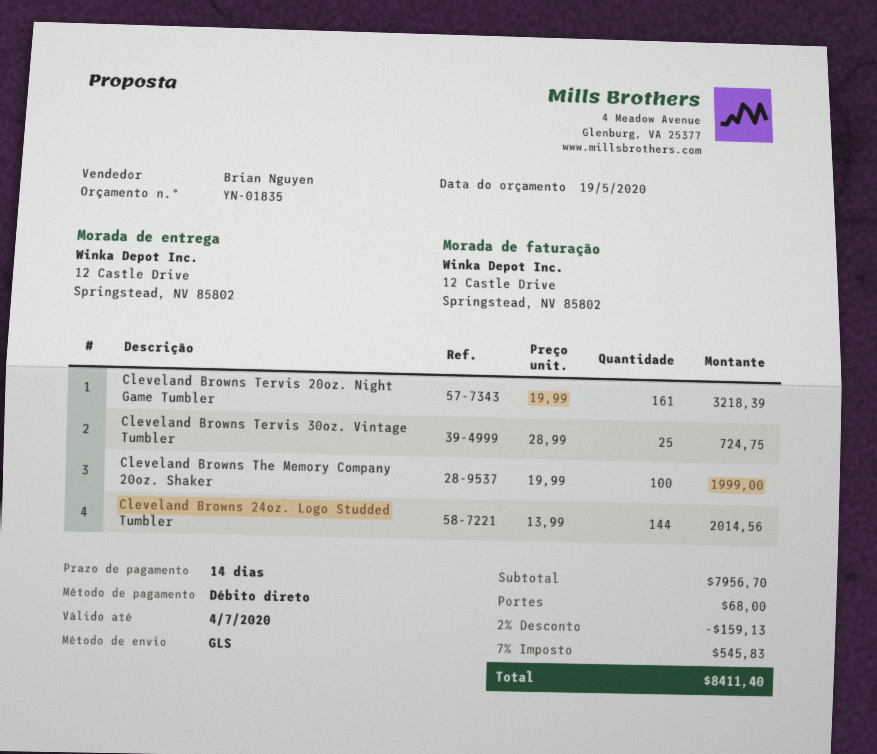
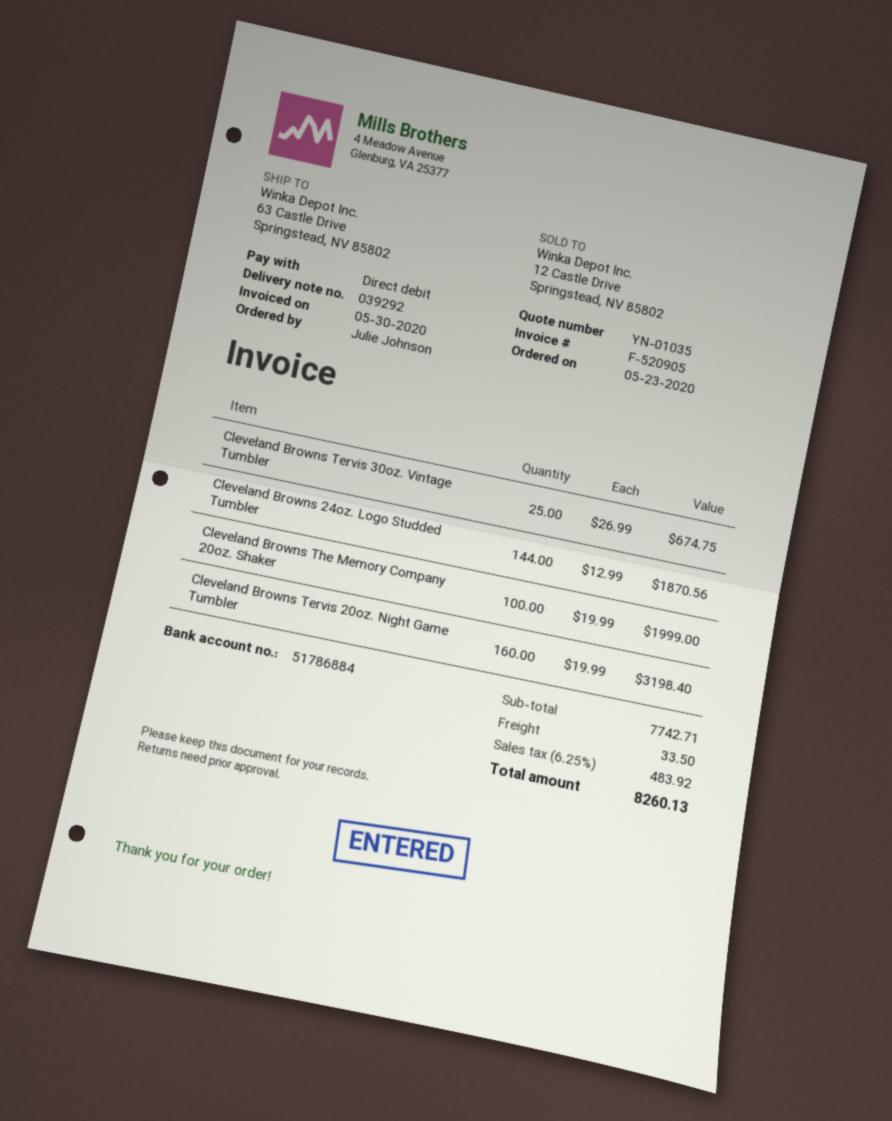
quote number: YN-01835 -> YN-01035
ship to: 12 Castle Drive, Springstead, NV 85802 -> 63 Castle Drive, Springstead, NV 85802
Cleveland Browns Tervis 20oz. Night Game Tumbler: 161 x 19.99 = 3218.39 -> 160 x 19.99 = 3198.40
Cleveland Browns Tervis 30oz. Vintage Tumbler: 25 x 28.99 = 724.75 -> 25 x 26.99 = 674.75
Cleveland Browns 24oz. Logo Studded Tumbler: 144 x 13.99 = 2014.56 -> 144 x 12.99 = 1870.56
subtotal: 7956.70 -> 7742.71
discount: 2% = 159.13 -> none
shipping: 68.00 -> 33.50
tax: 7% = 545.83 -> 6.25% = 483.92
total: 8411.40 -> 8260.13

